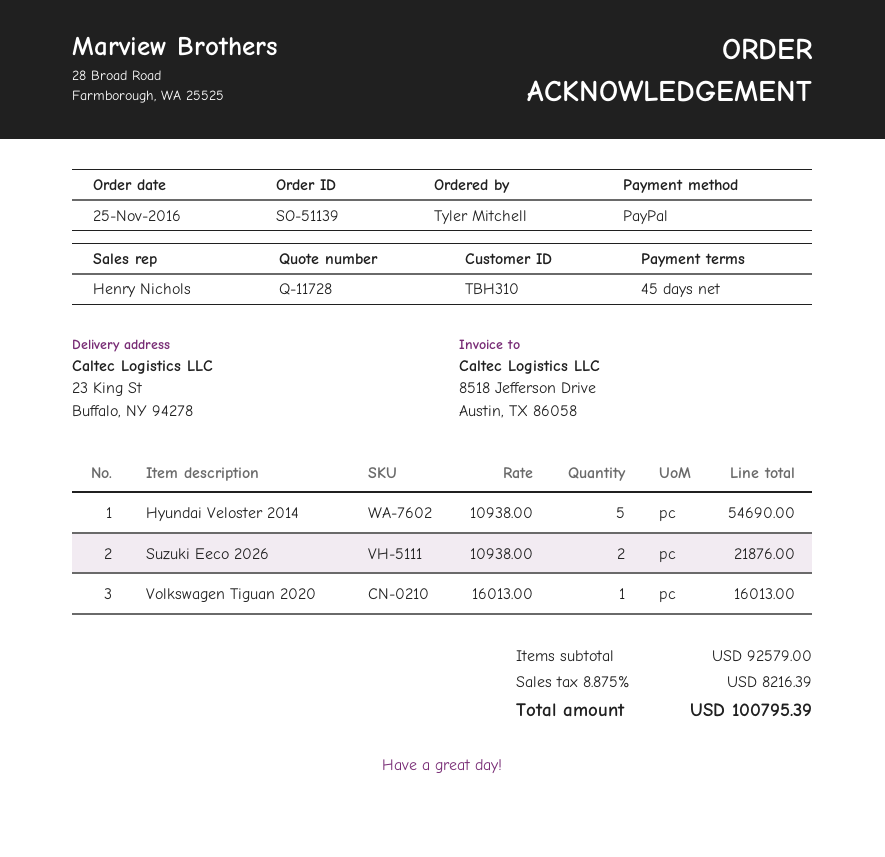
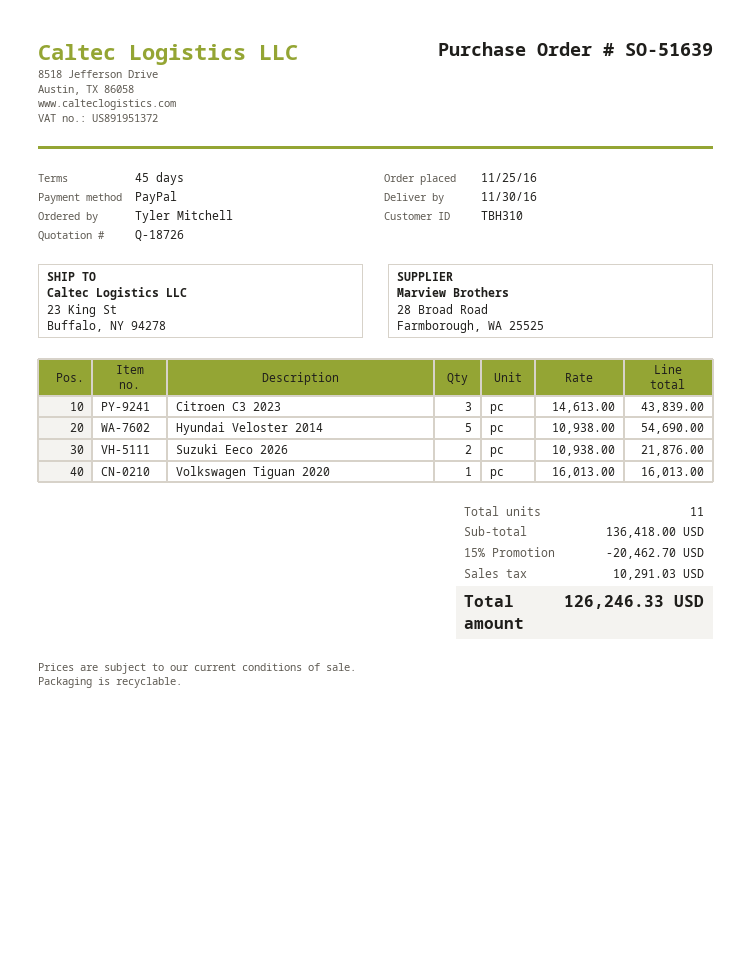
quote number: Q-11728 -> Q-18726
order number: SO-51139 -> SO-51639
Citroen C3 2023: none -> 3 x 14613.00 = 43839.00
subtotal: 92579.00 -> 136418.00
discount: none -> 15% = 20462.70
tax: 8216.39 -> 10291.03
total: 100795.39 -> 126246.33

